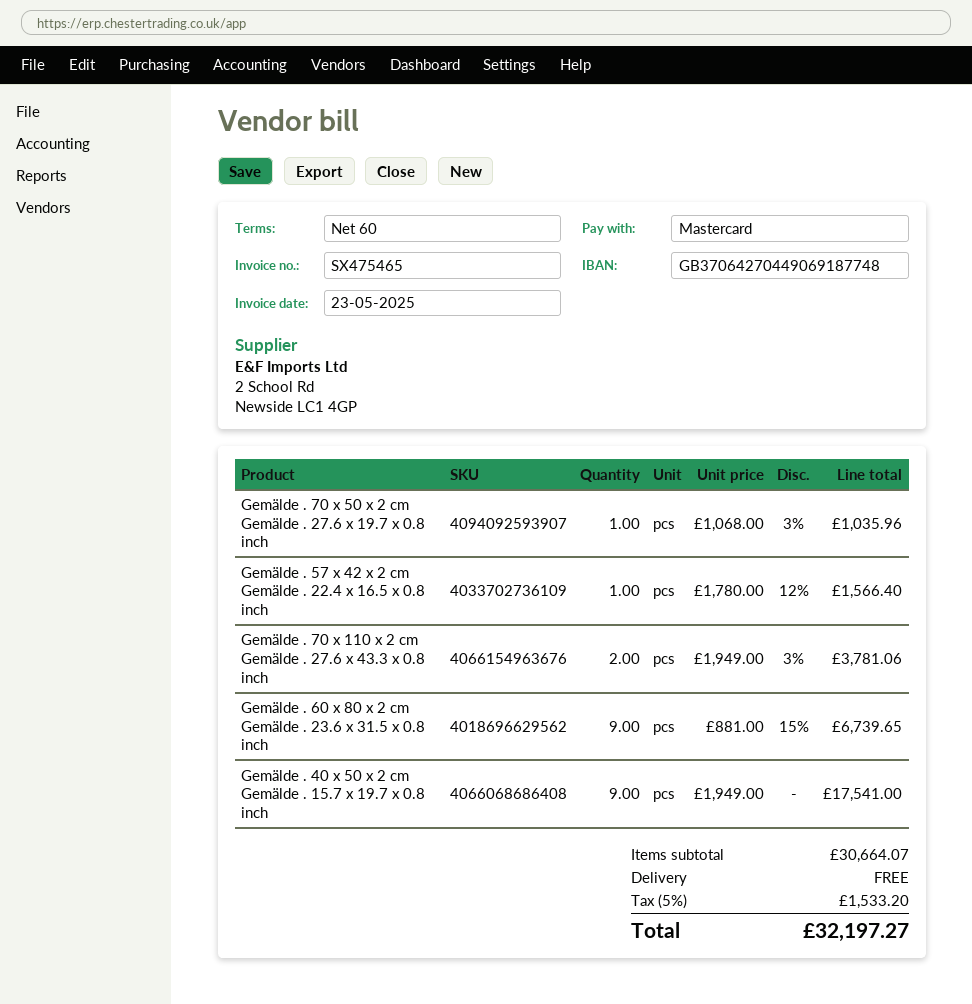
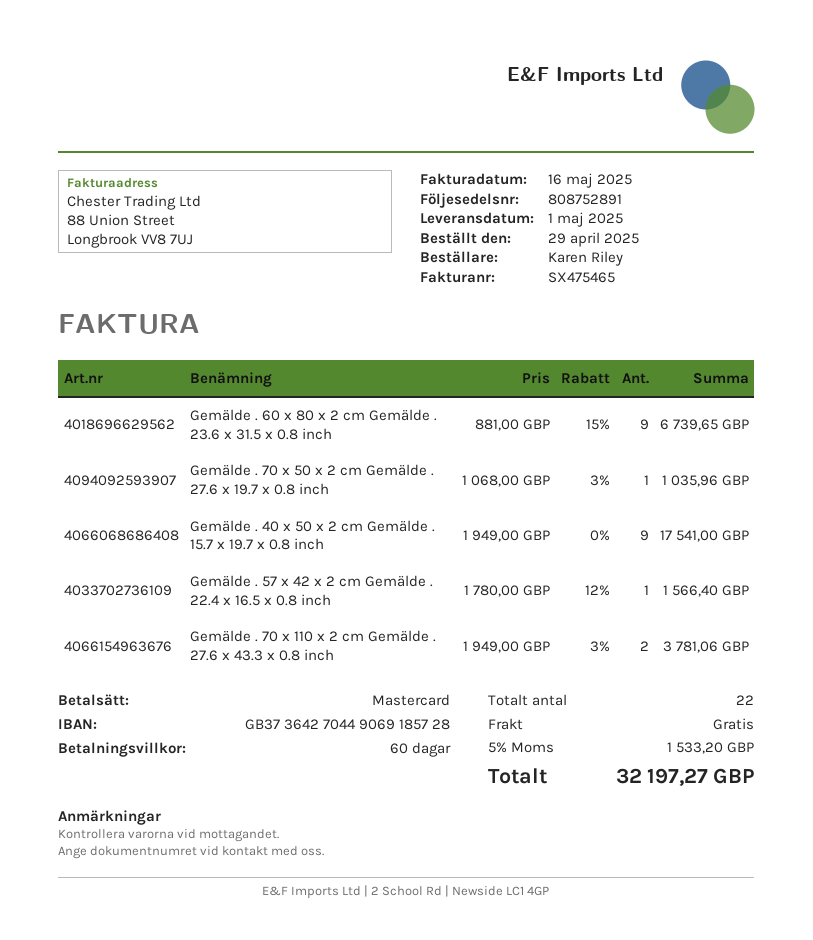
invoice date: 2025-05-23 -> 2025-05-16
bank account: GB37064270449069187748 -> GB37364270449069185728

